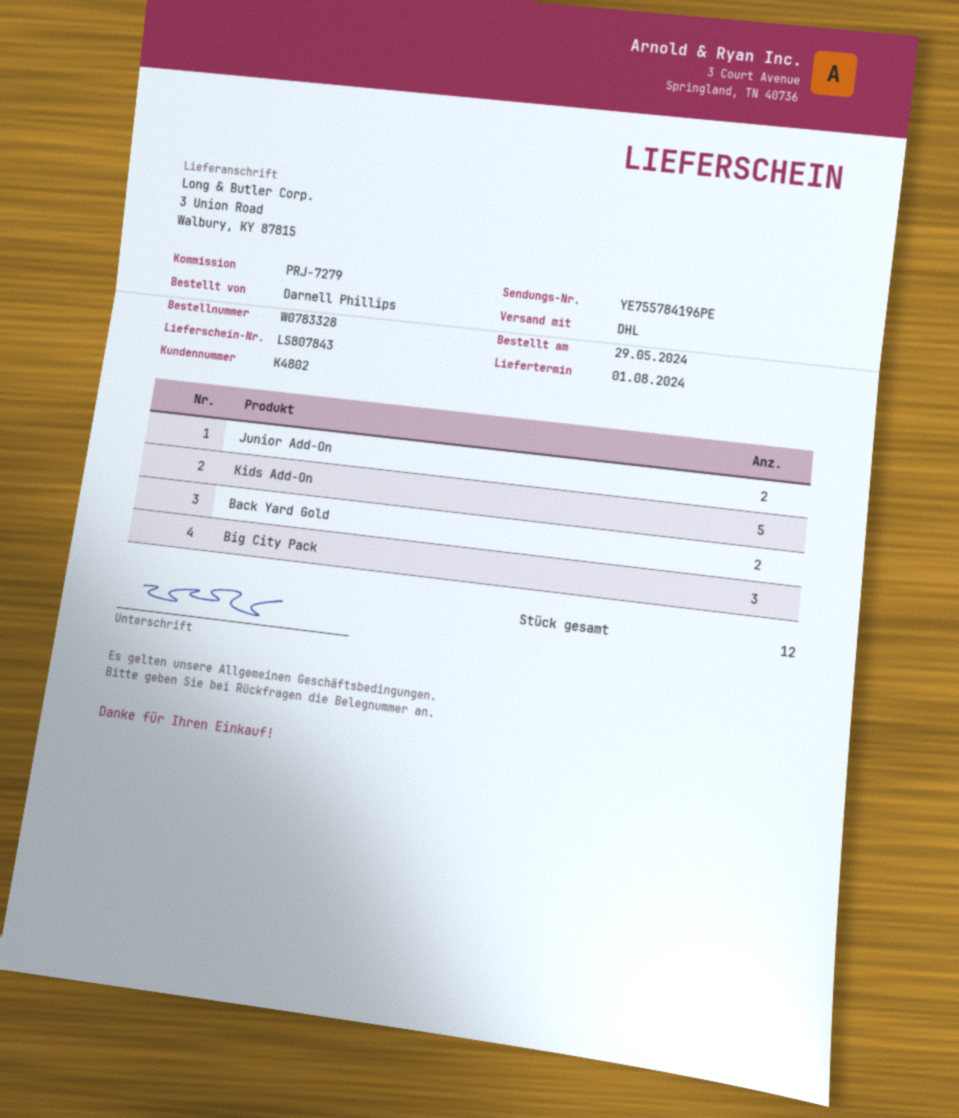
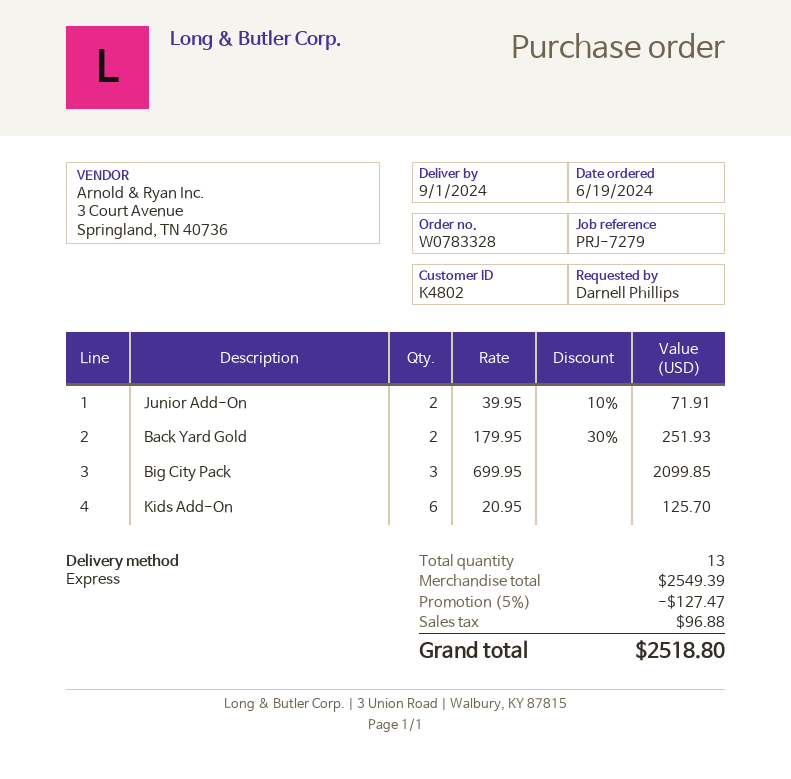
order date: 2024-05-29 -> 2024-06-19
delivery date: 2024-08-01 -> 2024-09-01
shipping method: DHL -> express
Kids Add-On: 5 -> 6
total quantity: 12 -> 13

